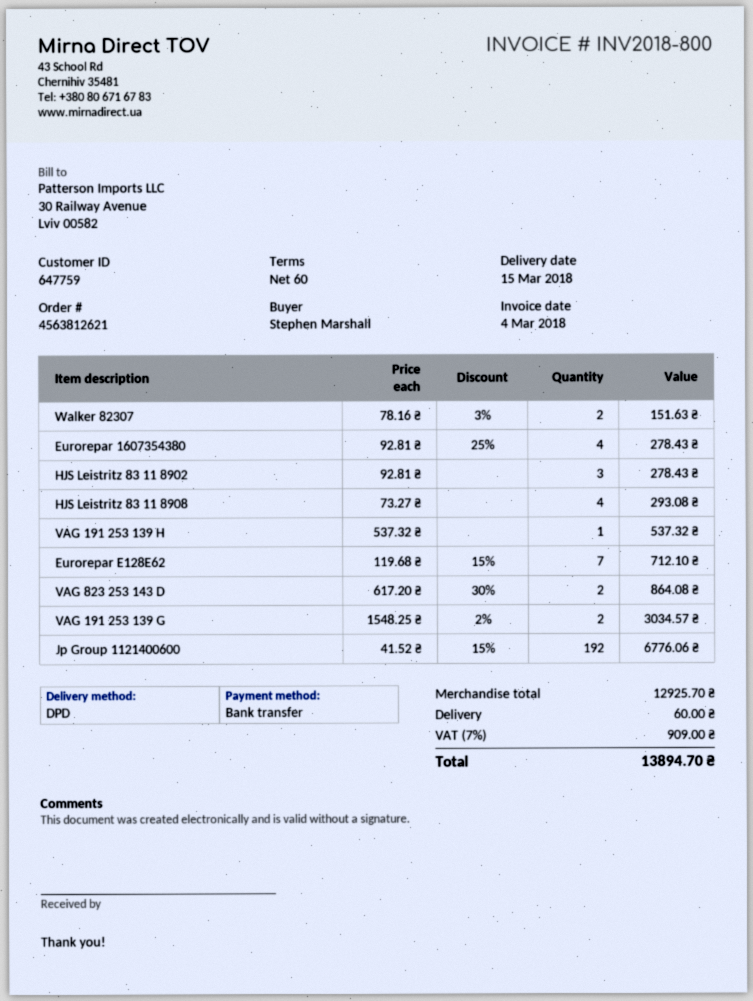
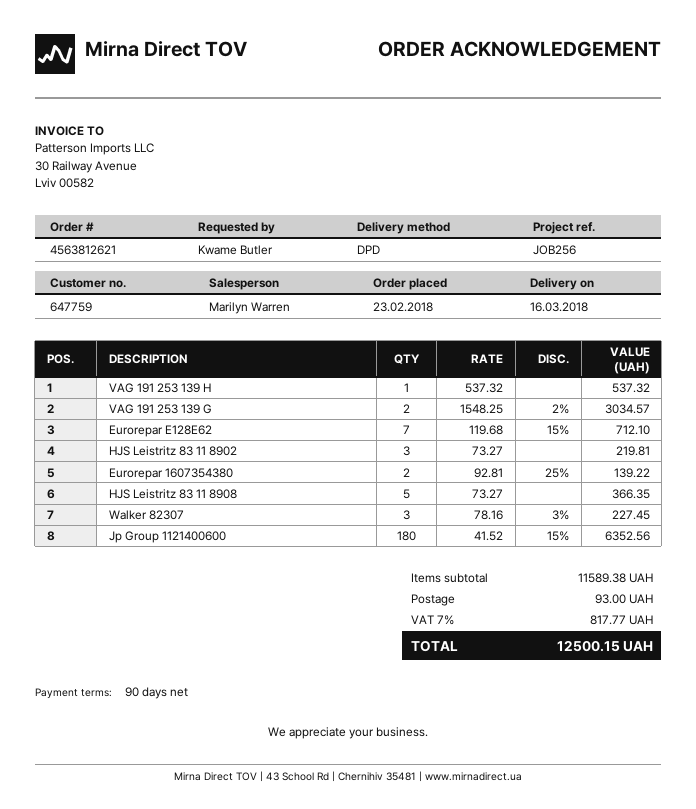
delivery date: 2018-03-15 -> 2018-03-16
payment terms: 60 days -> 90 days
ordered by: Stephen Marshall -> Kwame Butler
Walker 82307: 2 x 78.16 - 3% = 151.63 -> 3 x 78.16 - 3% = 227.45
Eurorepar 1607354380: 4 x 92.81 - 25% = 278.43 -> 2 x 92.81 - 25% = 139.22
HJS Leistritz 83 11 8902: 3 x 92.81 = 278.43 -> 3 x 73.27 = 219.81
HJS Leistritz 83 11 8908: 4 x 73.27 = 293.08 -> 5 x 73.27 = 366.35
VAG 823 253 143 D: 2 x 617.20 - 30% = 864.08 -> none
Jp Group 1121400600: 192 x 41.52 - 15% = 6776.06 -> 180 x 41.52 - 15% = 6352.56
subtotal: 12925.70 -> 11589.38
shipping: 60.00 -> 93.00
tax: 7% = 909.00 -> 7% = 817.77
total: 13894.70 -> 12500.15

